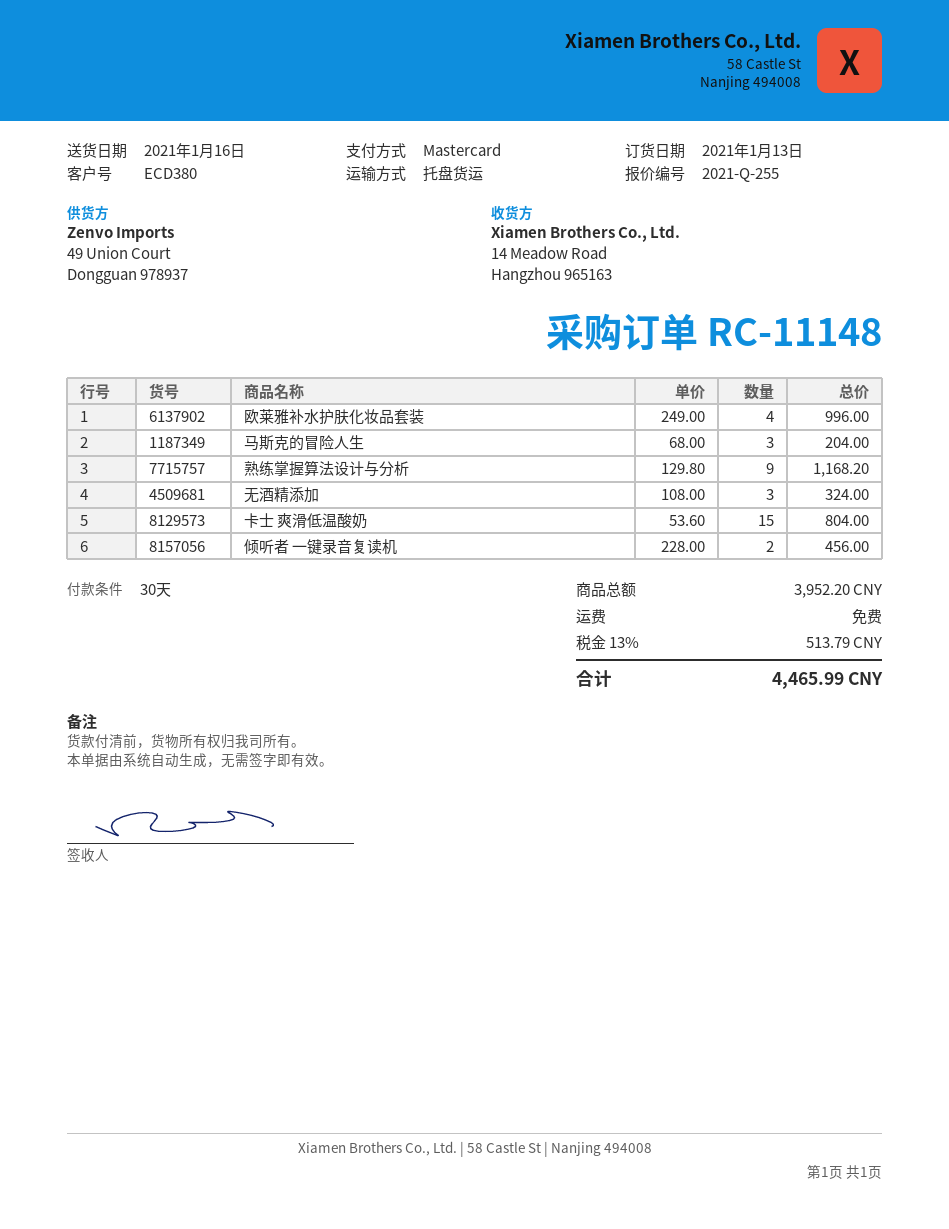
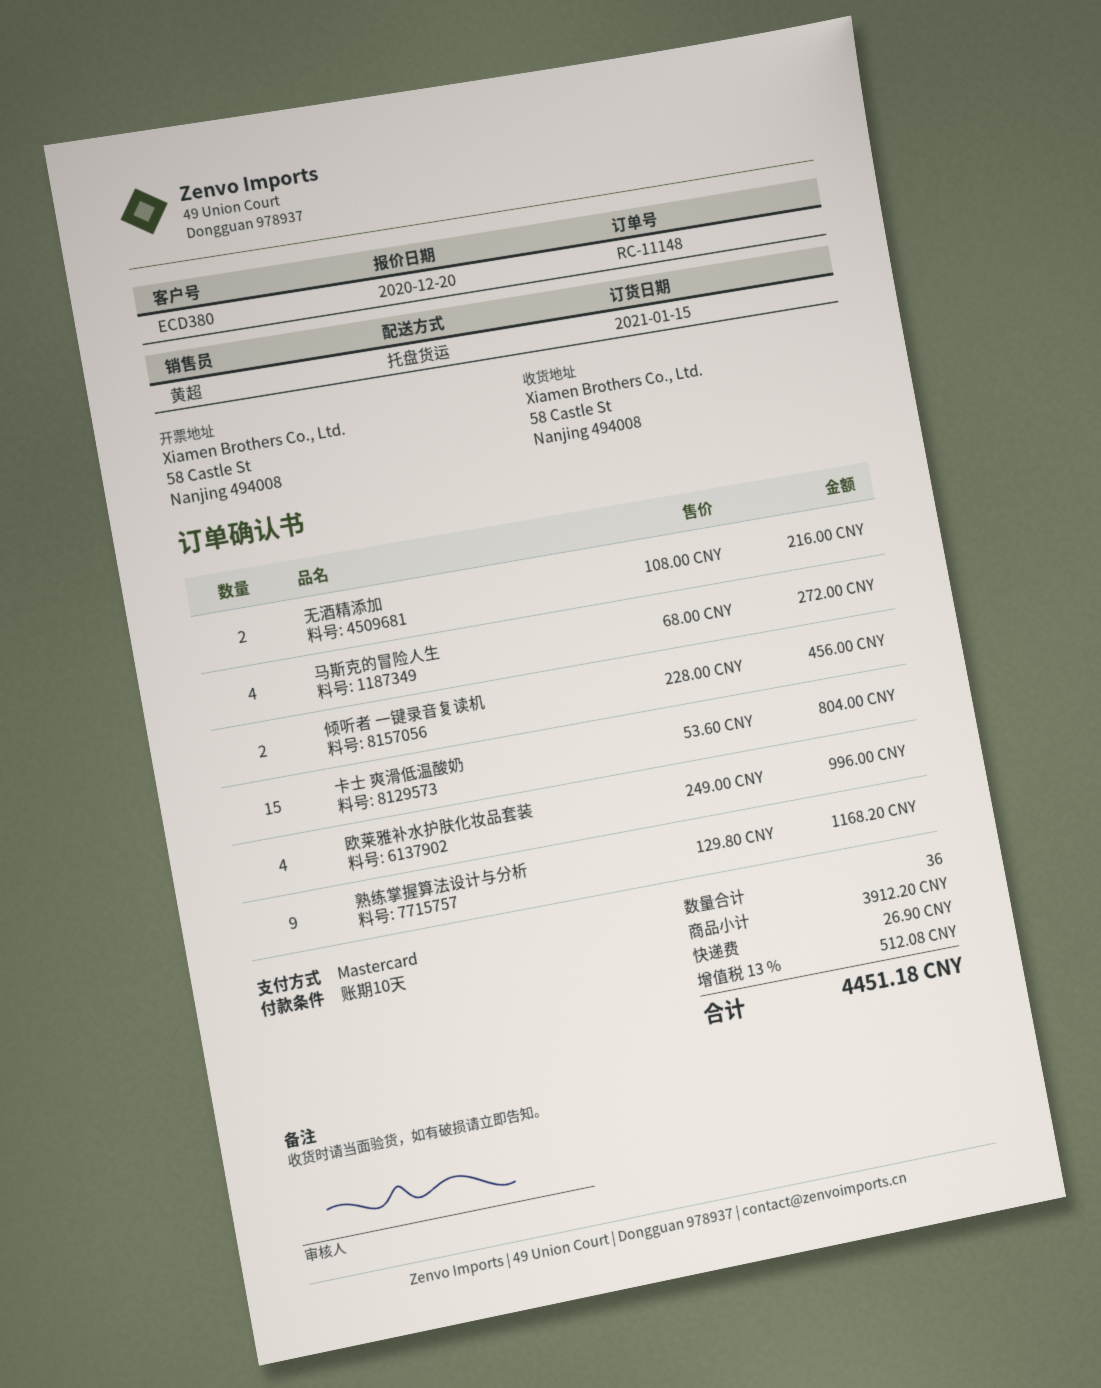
order date: 2021-01-13 -> 2021-01-15
payment terms: 30 days -> 10 days
ship to: 14 Meadow Road, Hangzhou 965163 -> 58 Castle St, Nanjing 494008
马斯克的冒险人生: 3 x 68.00 = 204.00 -> 4 x 68.00 = 272.00
无酒精添加: 3 x 108.00 = 324.00 -> 2 x 108.00 = 216.00
subtotal: 3952.20 -> 3912.20
shipping: 0.00 -> 26.90
tax: 13% = 513.79 -> 13% = 512.08
total: 4465.99 -> 4451.18

